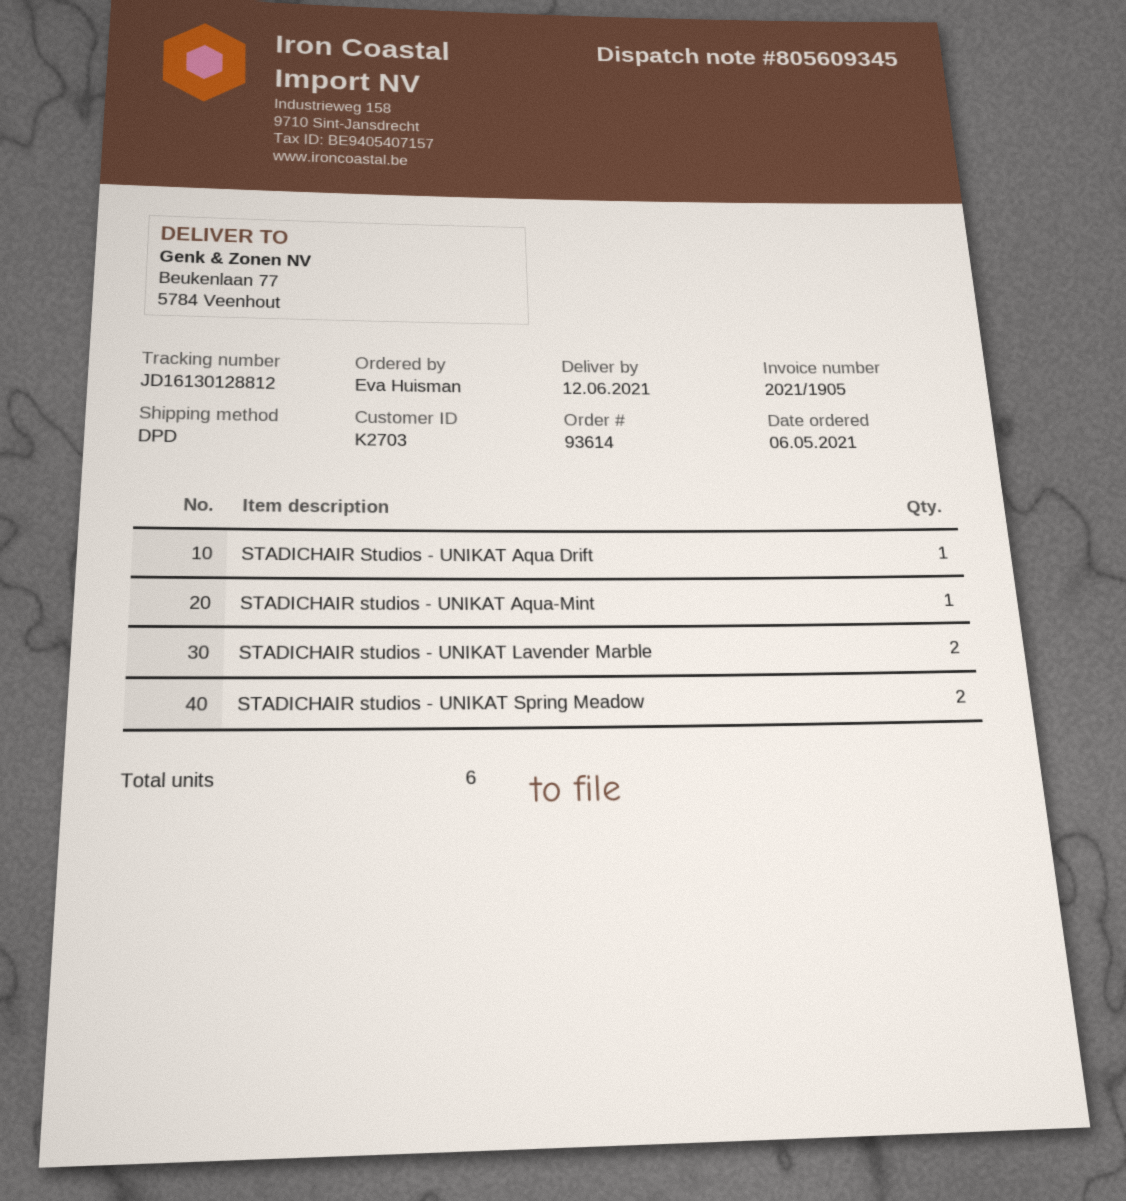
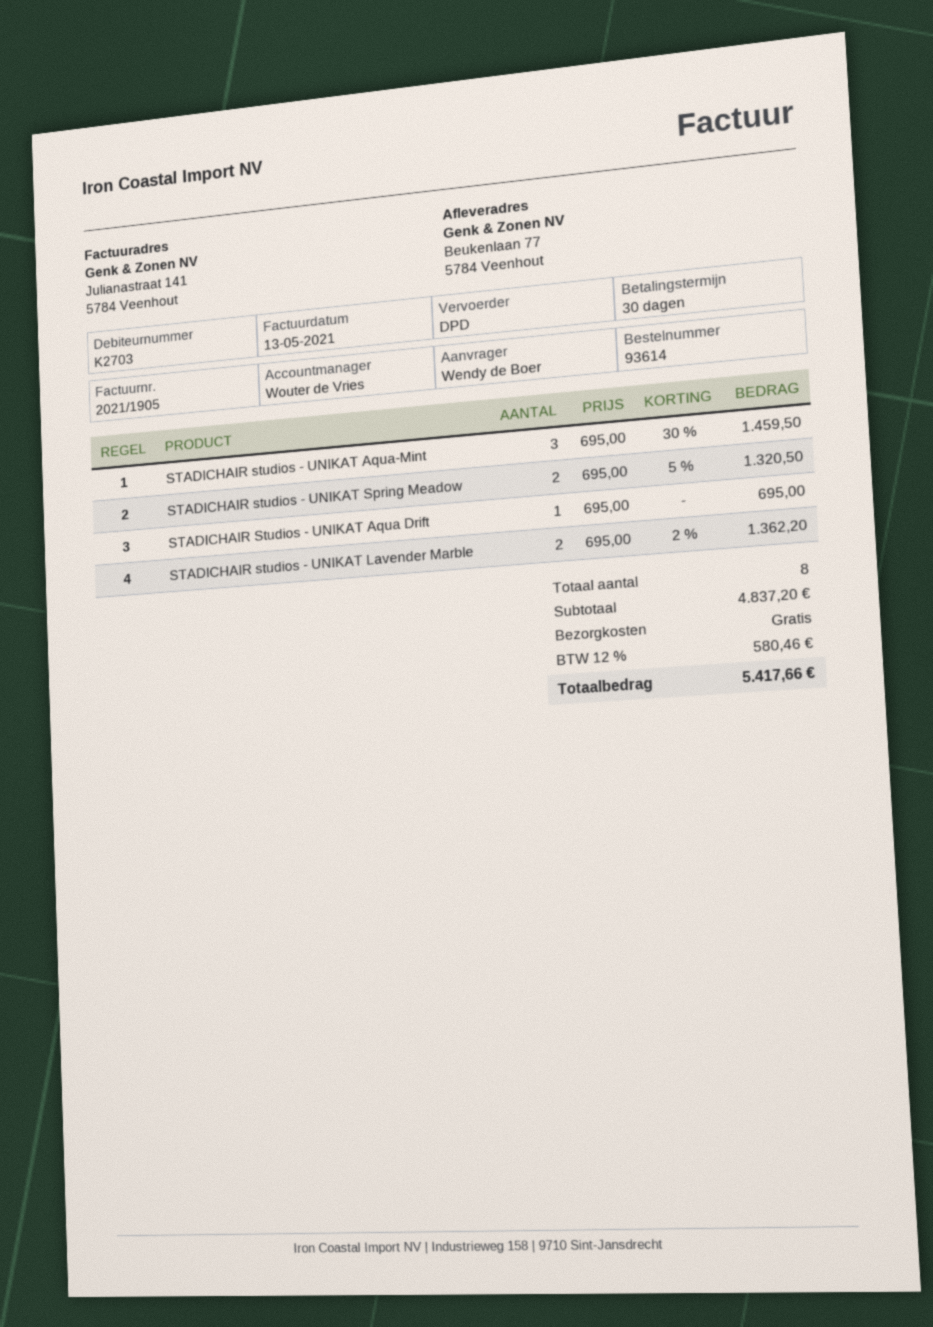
ordered by: Eva Huisman -> Wendy de Boer
STADICHAIR studios - UNIKAT Aqua-Mint: 1 -> 3
total quantity: 6 -> 8

